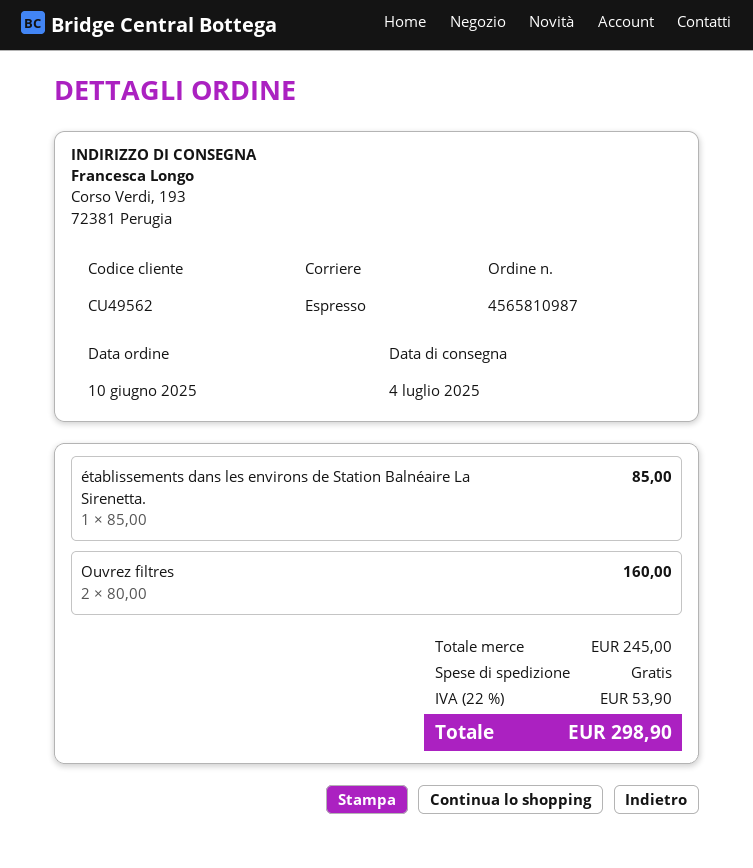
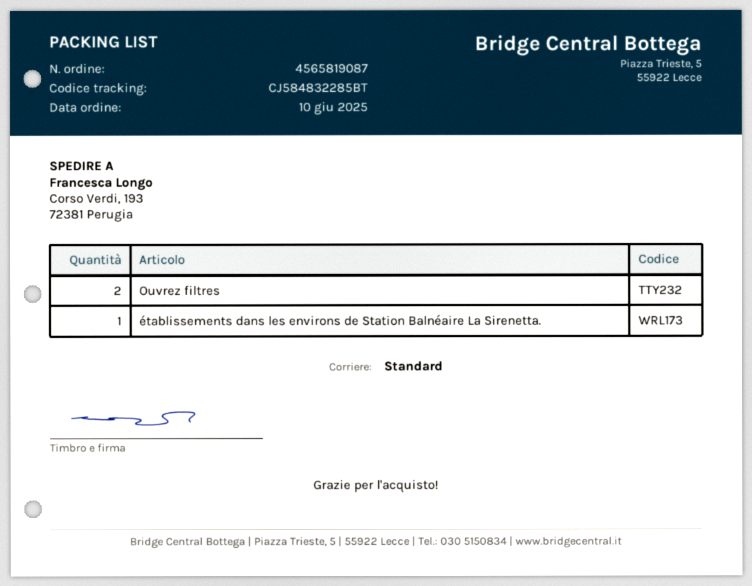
order number: 4565810987 -> 4565819087
shipping method: express -> standard

